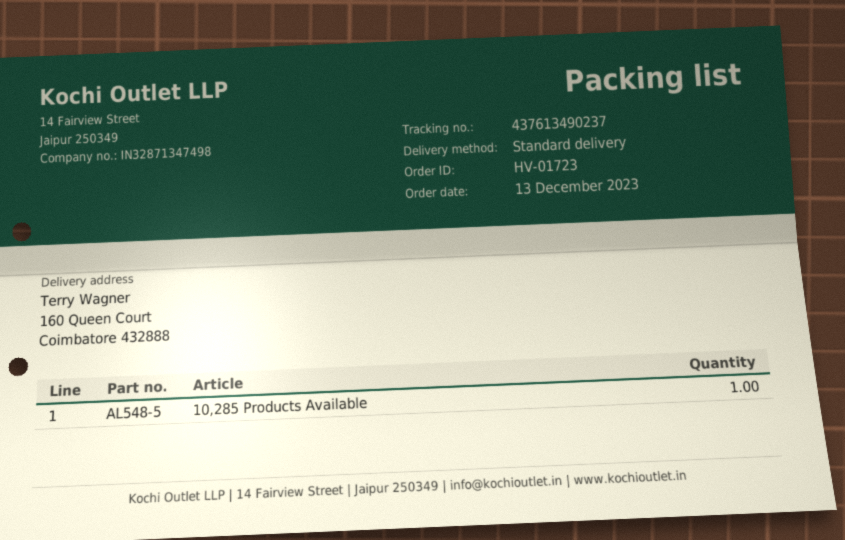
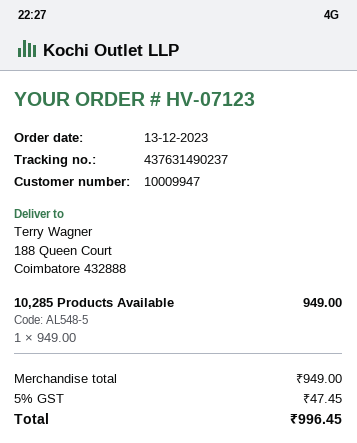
order number: HV-01723 -> HV-07123
tracking number: 437613490237 -> 437631490237
ship to: 160 Queen Court, Coimbatore 432888 -> 188 Queen Court, Coimbatore 432888

